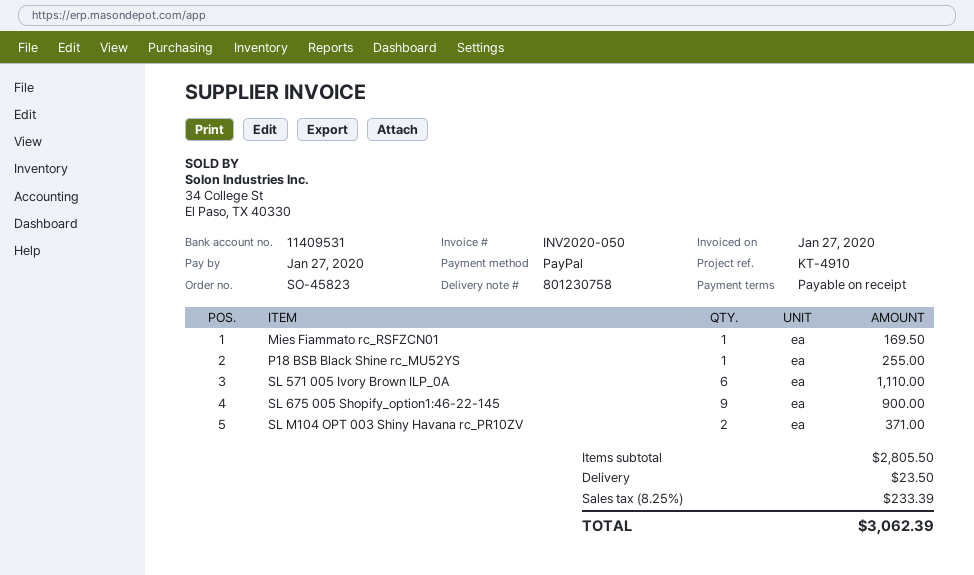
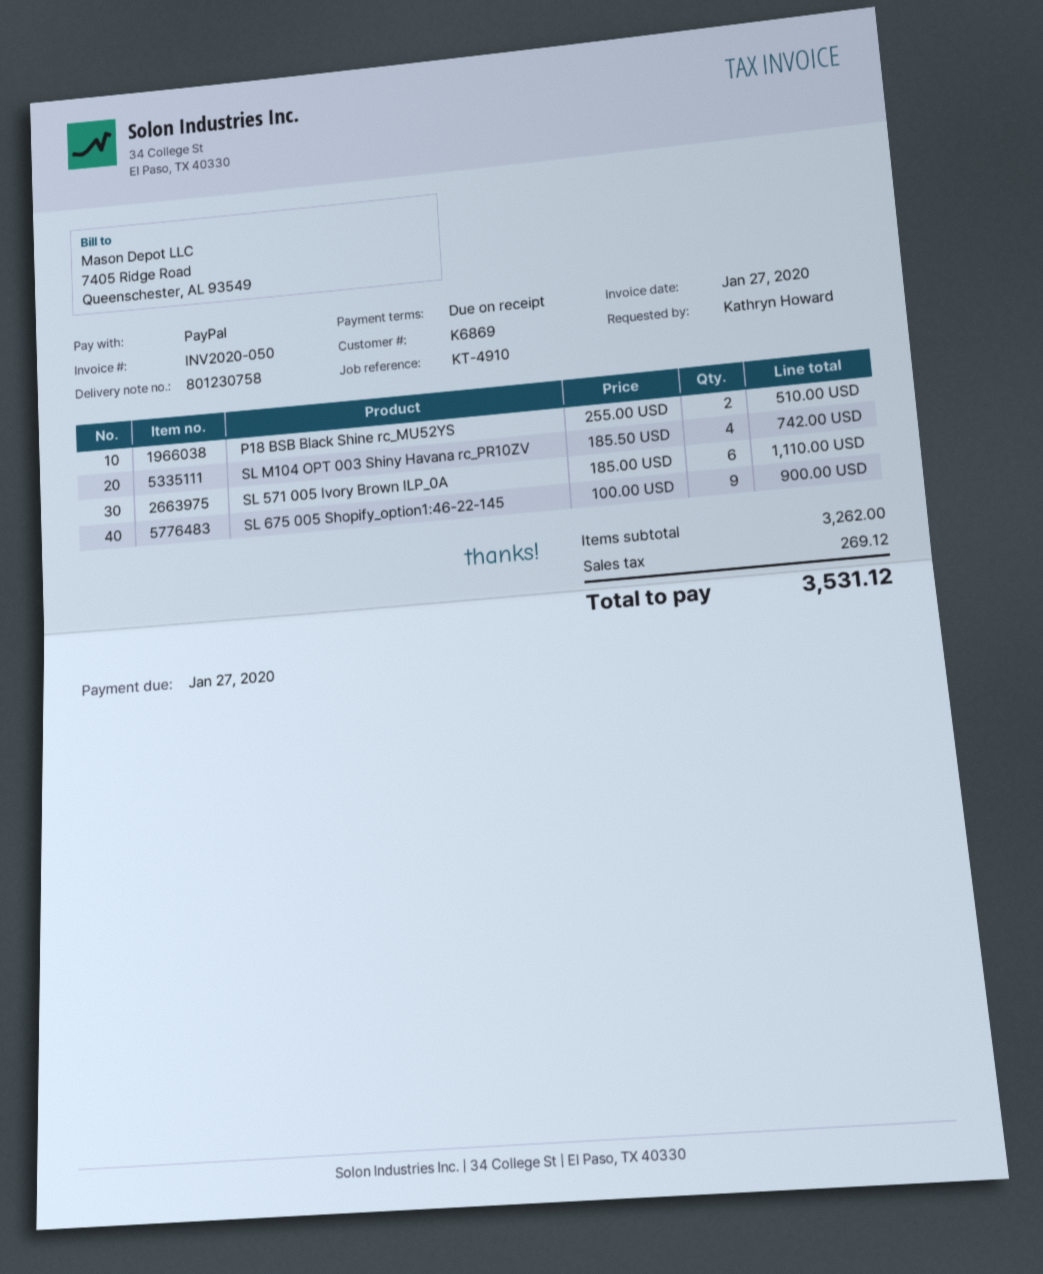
Mies Fiammato rc_RSFZCN01: 1 for 169.50 -> none
P18 BSB Black Shine rc_MU52YS: 1 for 255.00 -> 2 for 510.00
SL M104 OPT 003 Shiny Havana rc_PR10ZV: 2 for 371.00 -> 4 for 742.00
subtotal: 2805.50 -> 3262.00
shipping: 23.50 -> none
tax: 233.39 -> 269.12
total: 3062.39 -> 3531.12

